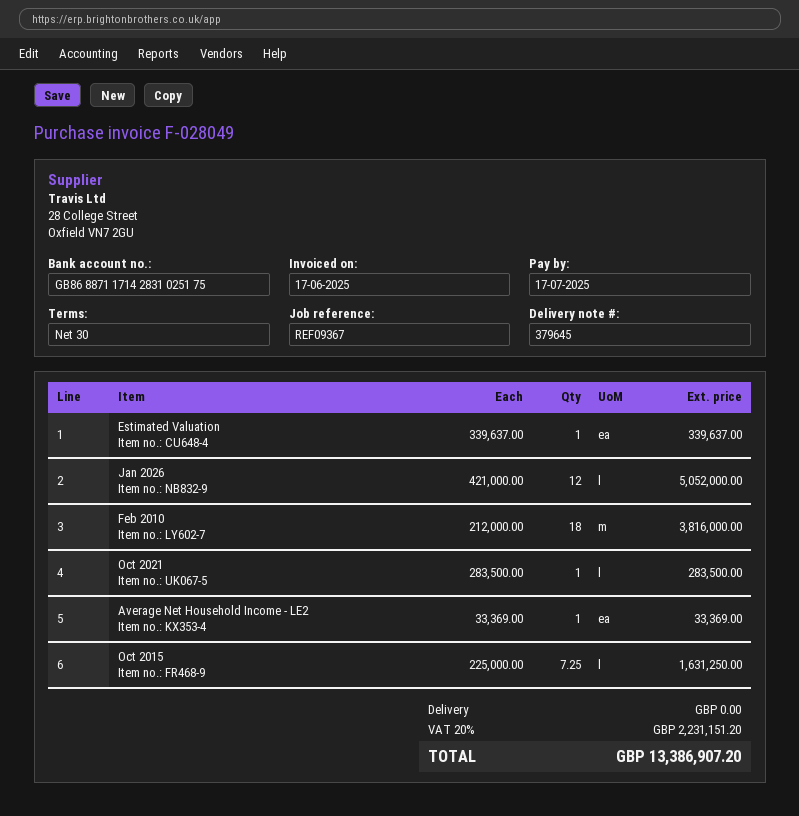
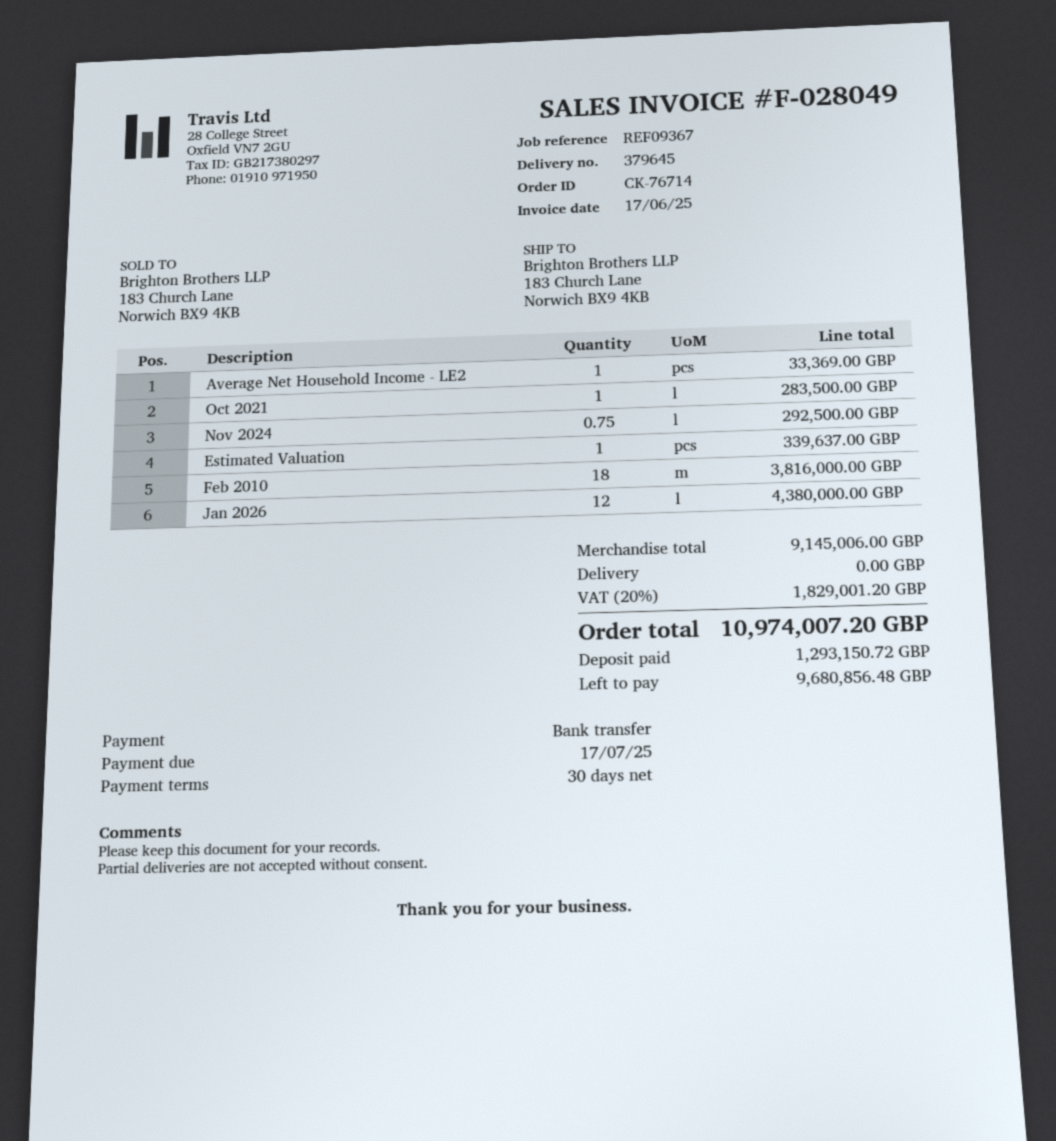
Jan 2026: 12 for 5052000.00 -> 12 for 4380000.00
Oct 2015: 7.25 for 1631250.00 -> none
Nov 2024: none -> 0.75 for 292500.00
tax: 20% = 2231151.20 -> 20% = 1829001.20
total: 13386907.20 -> 10974007.20

